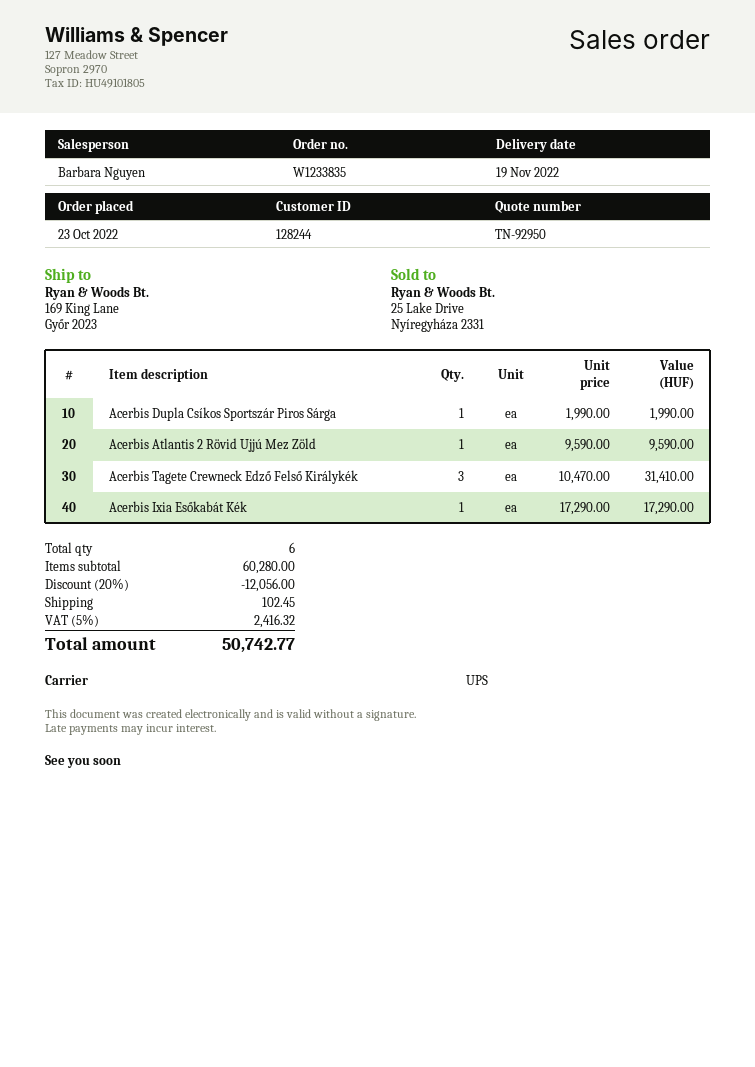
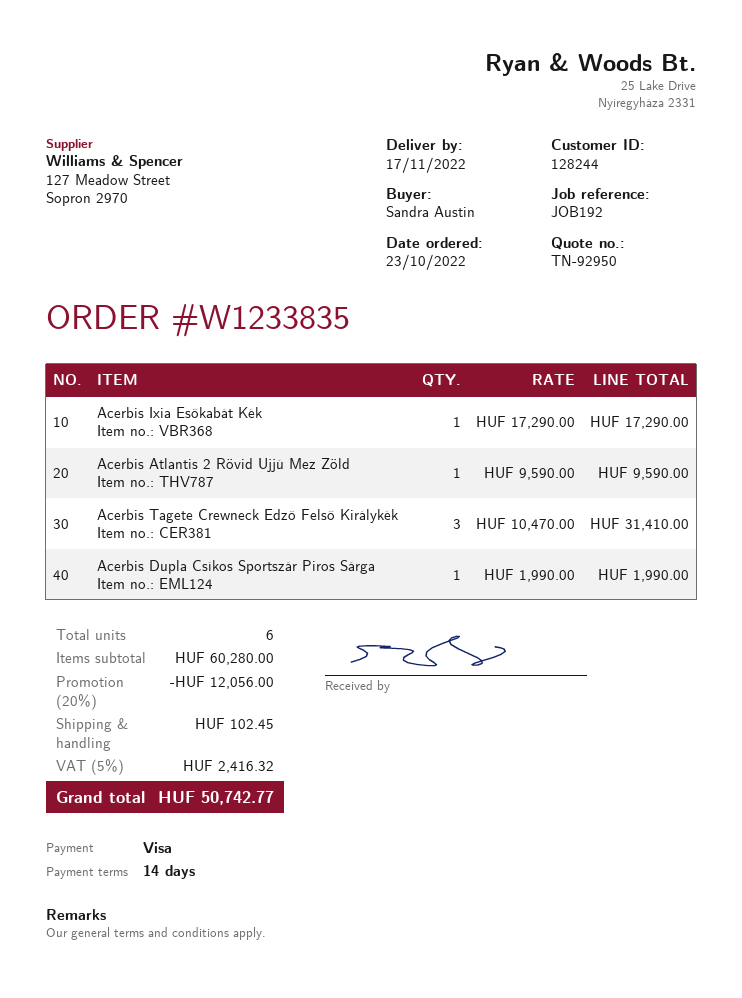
delivery date: 2022-11-19 -> 2022-11-17

